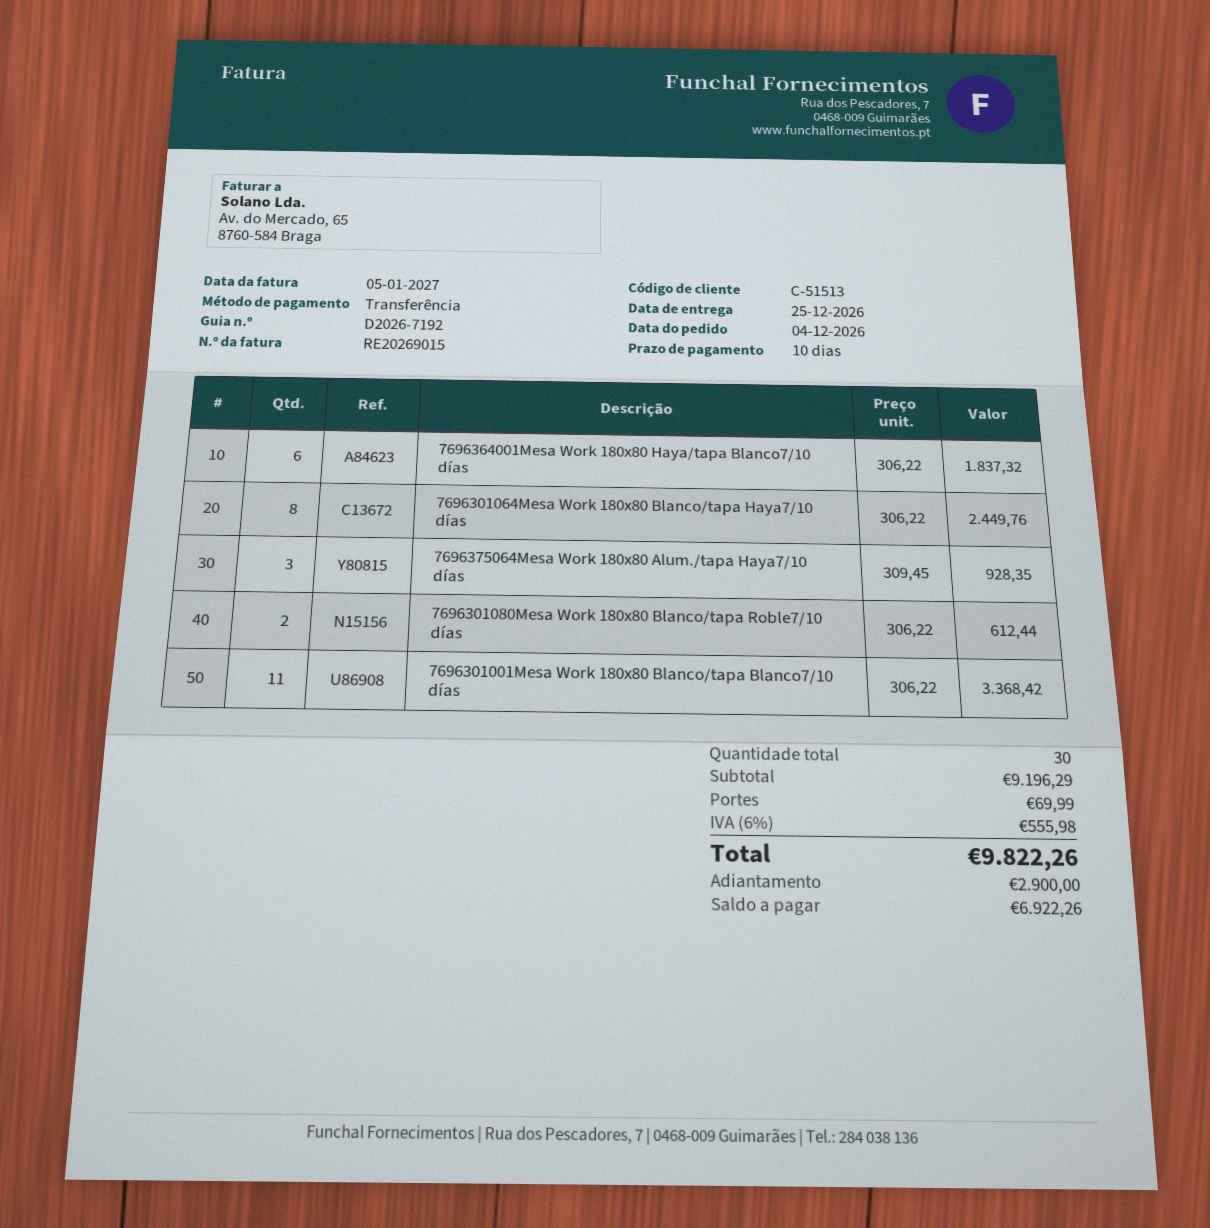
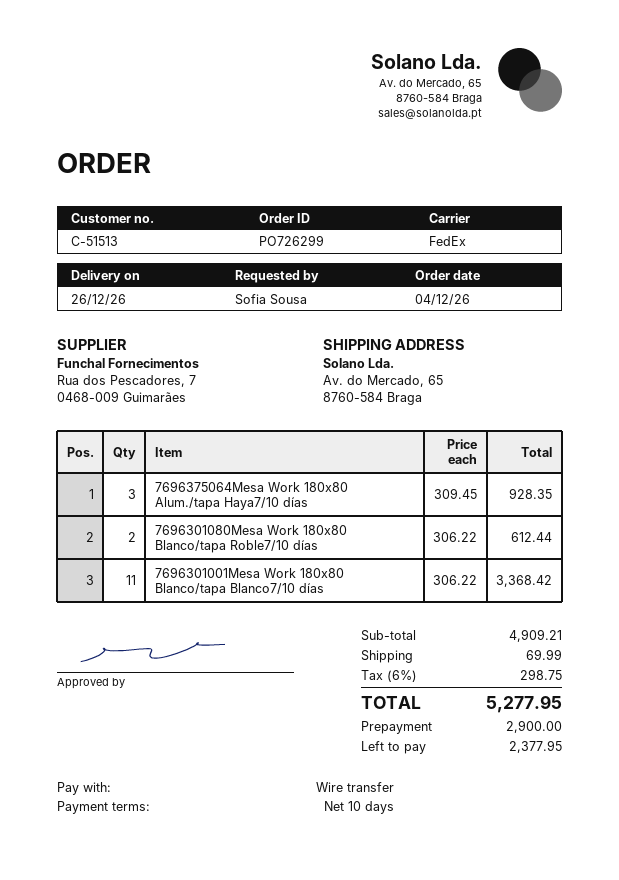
delivery date: 2026-12-25 -> 2026-12-26
7696364001Mesa Work 180x80 Haya/tapa Blanco7/10 días: 6 x 306.22 = 1837.32 -> none
7696301064Mesa Work 180x80 Blanco/tapa Haya7/10 días: 8 x 306.22 = 2449.76 -> none
subtotal: 9196.29 -> 4909.21
tax: 6% = 555.98 -> 6% = 298.75
total: 9822.26 -> 5277.95
balance: 6922.26 -> 2377.95

